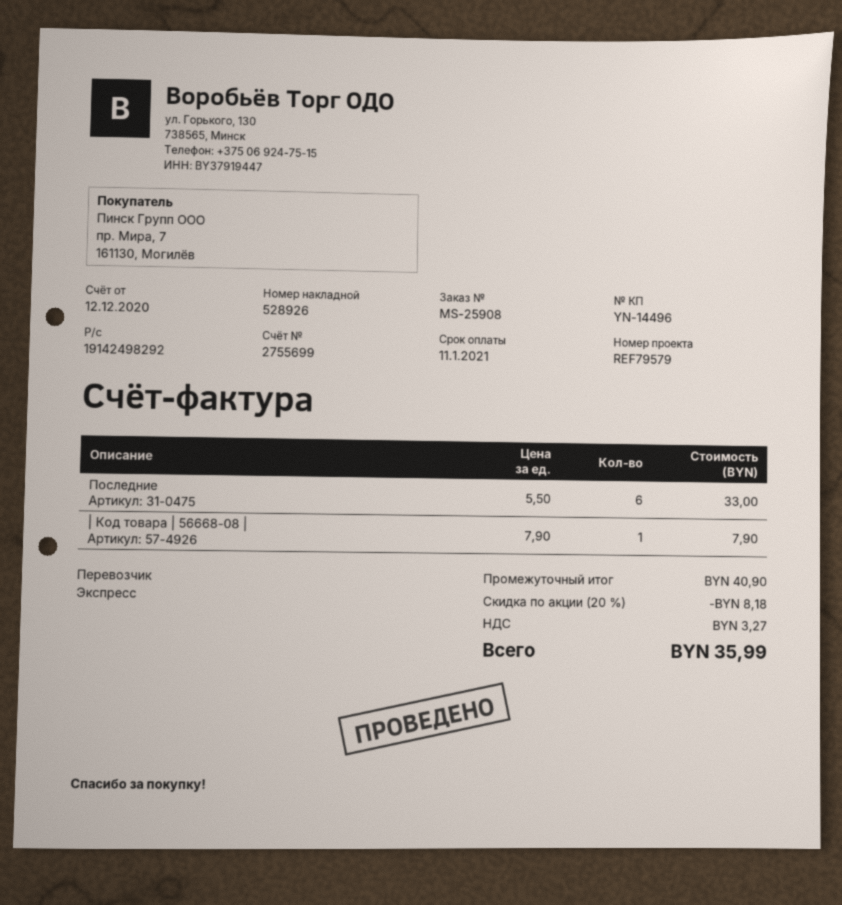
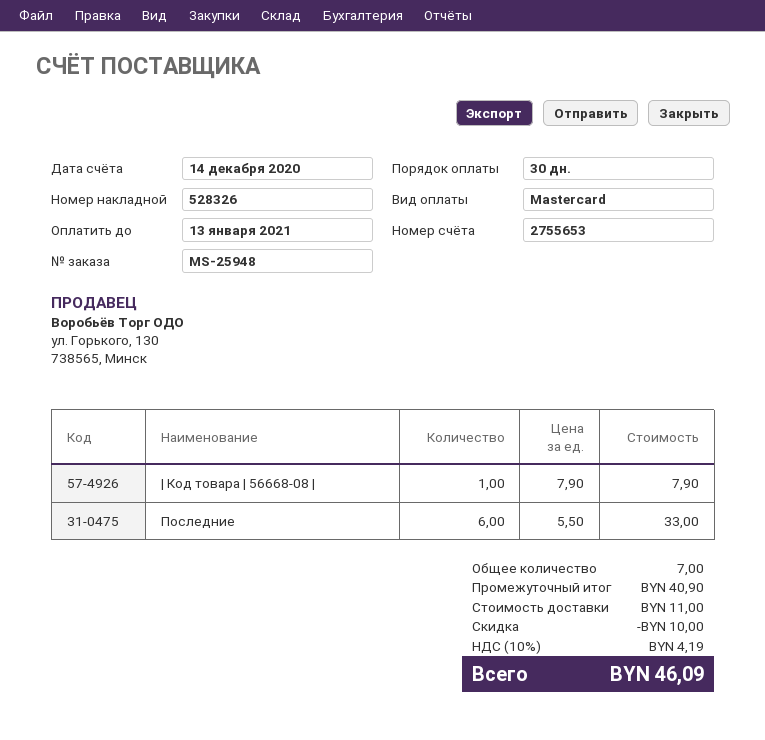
order number: MS-25908 -> MS-25948
delivery note number: 528926 -> 528326
invoice number: 2755699 -> 2755653
invoice date: 2020-12-12 -> 2020-12-14
due date: 2021-01-11 -> 2021-01-13
discount: 8.18 -> 10.00
shipping: none -> 11.00
tax: 3.27 -> 4.19
total: 35.99 -> 46.09

